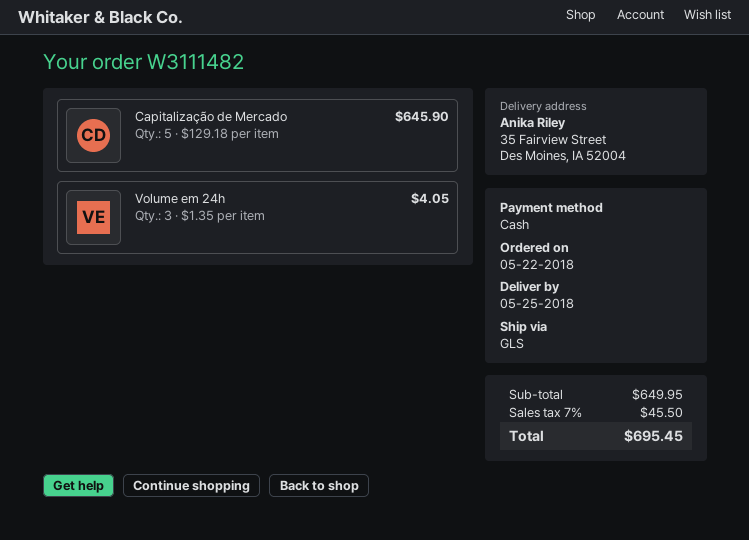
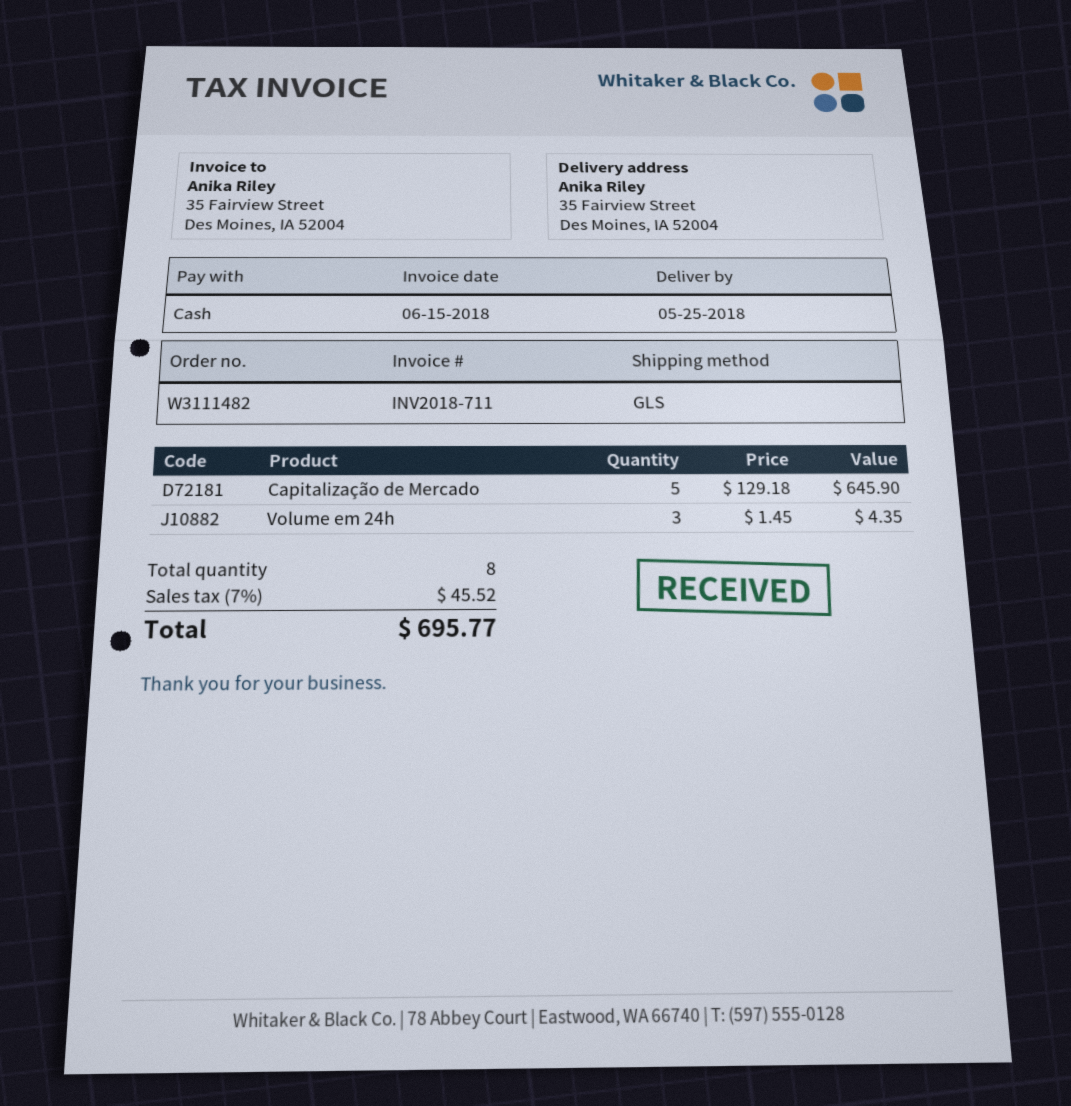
Volume em 24h: 3 x 1.35 = 4.05 -> 3 x 1.45 = 4.35
tax: 7% = 45.50 -> 7% = 45.52
total: 695.45 -> 695.77

